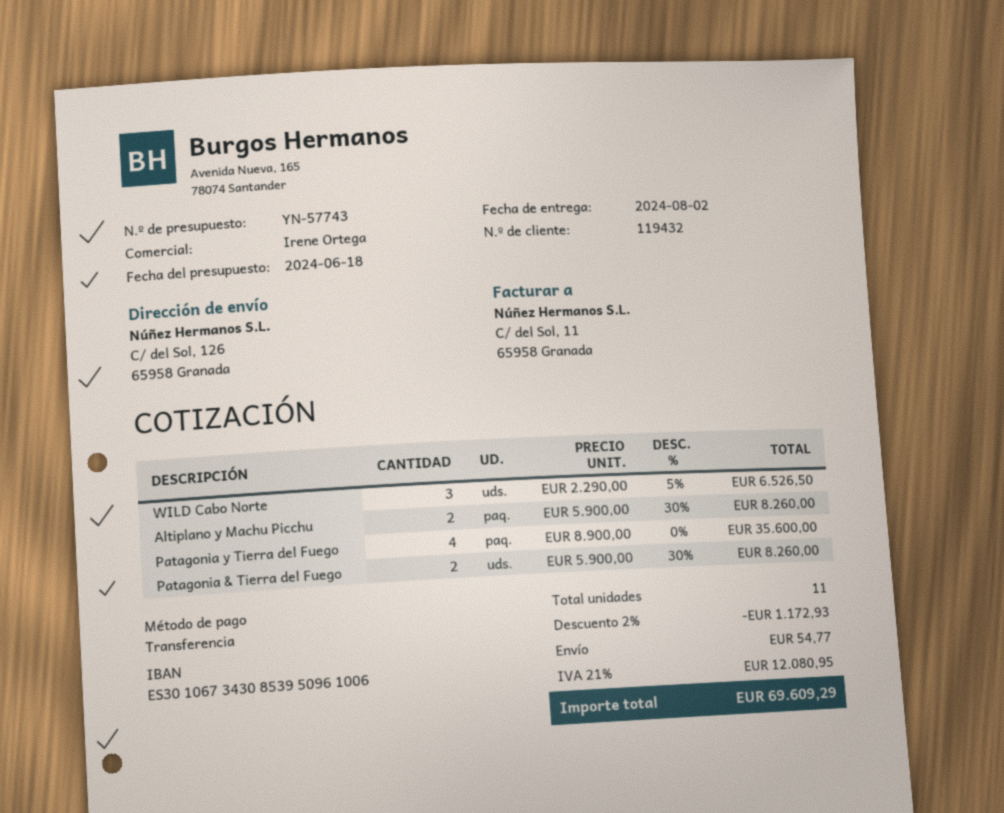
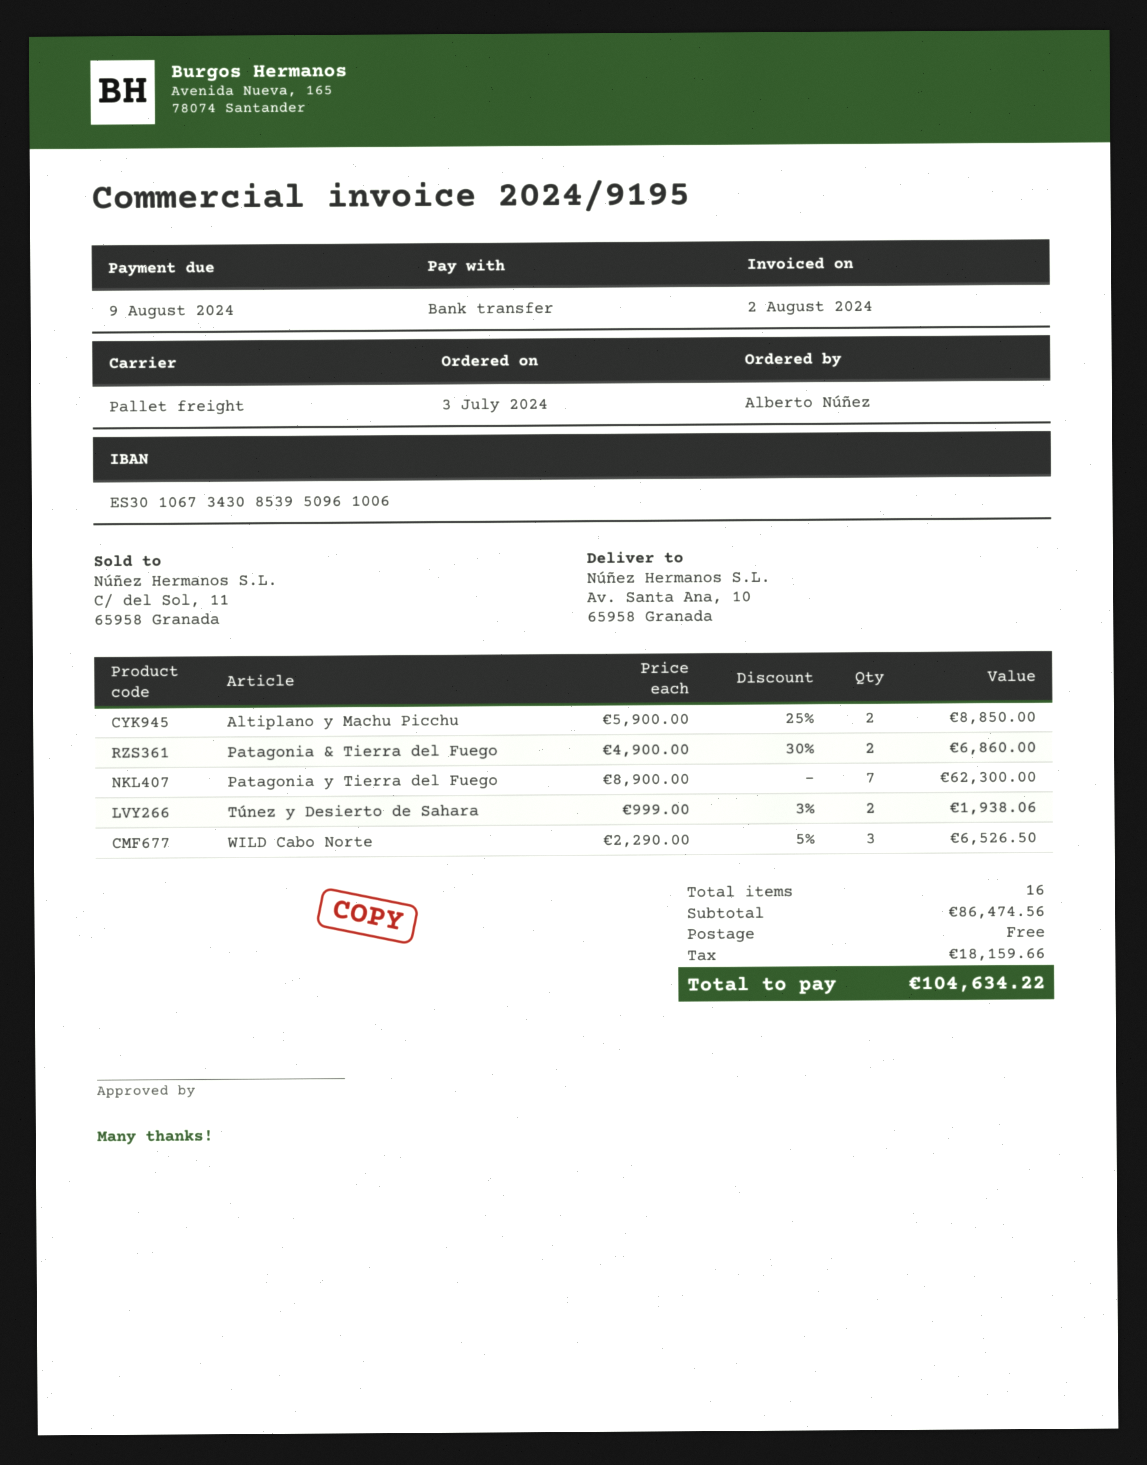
ship to: C/ del Sol, 126, 65958 Granada -> Av. Santa Ana, 10, 65958 Granada
Altiplano y Machu Picchu: 2 x 5900.00 - 30% = 8260.00 -> 2 x 5900.00 - 25% = 8850.00
Patagonia y Tierra del Fuego: 4 x 8900.00 = 35600.00 -> 7 x 8900.00 = 62300.00
Patagonia & Tierra del Fuego: 2 x 5900.00 - 30% = 8260.00 -> 2 x 4900.00 - 30% = 6860.00
Túnez y Desierto de Sahara: none -> 2 x 999.00 - 3% = 1938.06
total quantity: 11 -> 16
discount: 2% = 1172.93 -> none
shipping: 54.77 -> 0.00
tax: 12080.95 -> 18159.66
total: 69609.29 -> 104634.22

